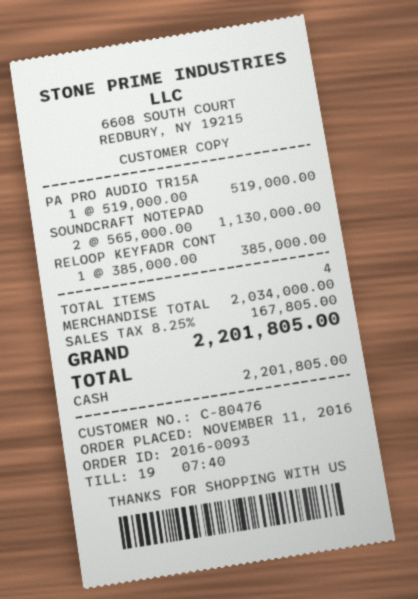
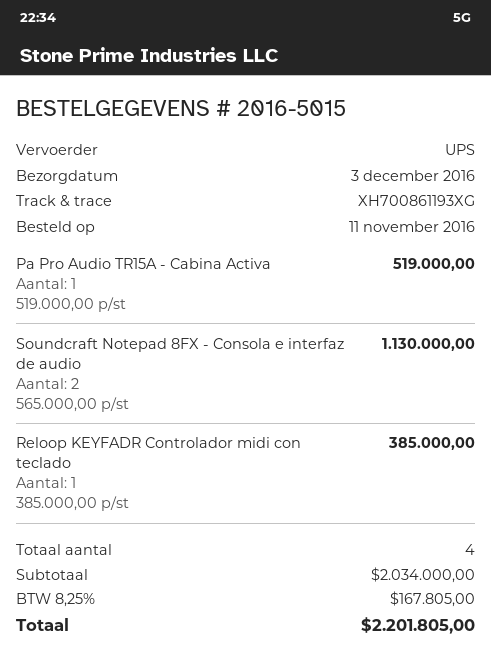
order number: 2016-0093 -> 2016-5015

